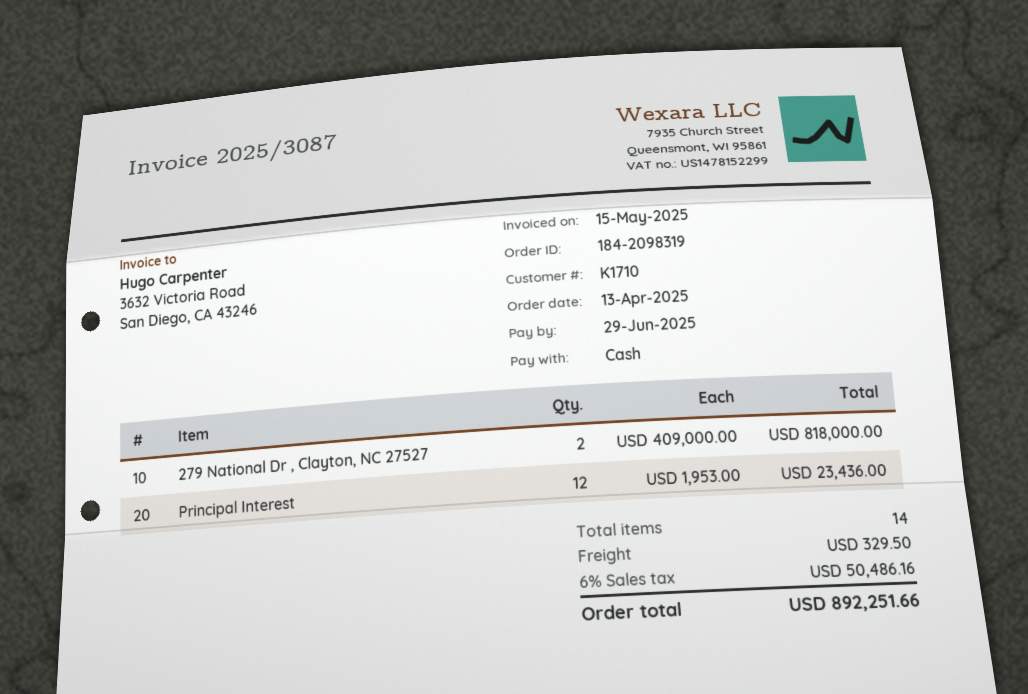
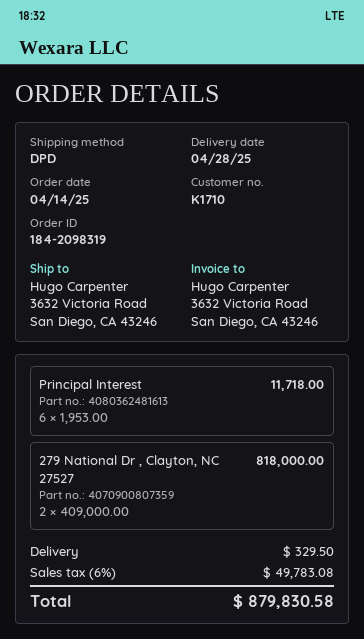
order date: 2025-04-13 -> 2025-04-14
Principal Interest: 12 x 1953.00 = 23436.00 -> 6 x 1953.00 = 11718.00
tax: 6% = 50486.16 -> 6% = 49783.08
total: 892251.66 -> 879830.58

